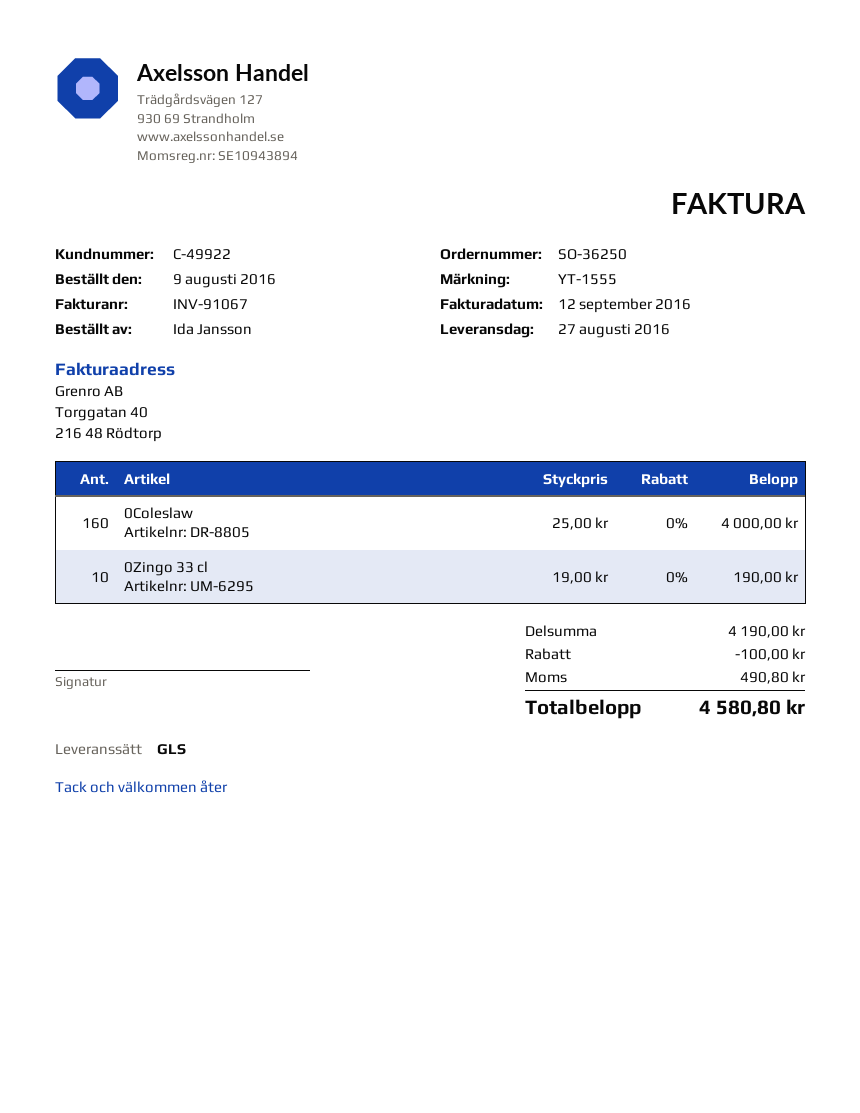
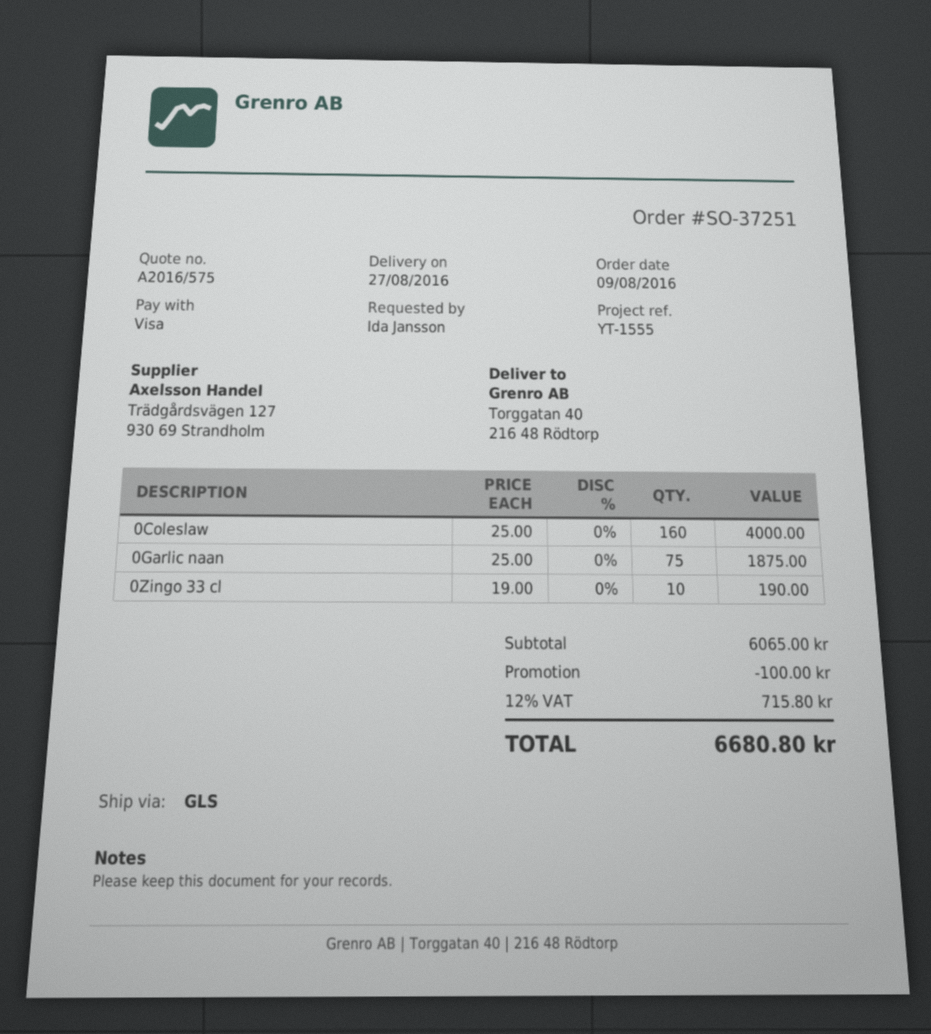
order number: SO-36250 -> SO-37251
0Garlic naan: none -> 75 x 25.00 = 1875.00
subtotal: 4190.00 -> 6065.00
tax: 490.80 -> 715.80
total: 4580.80 -> 6680.80

